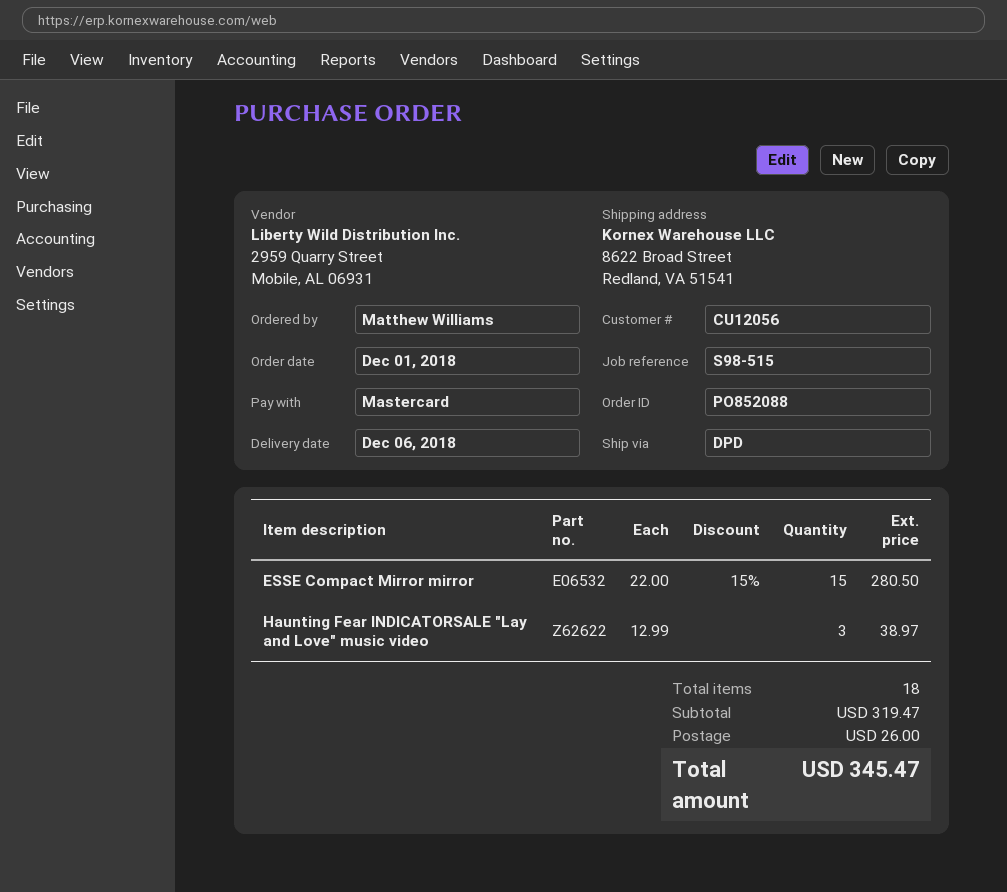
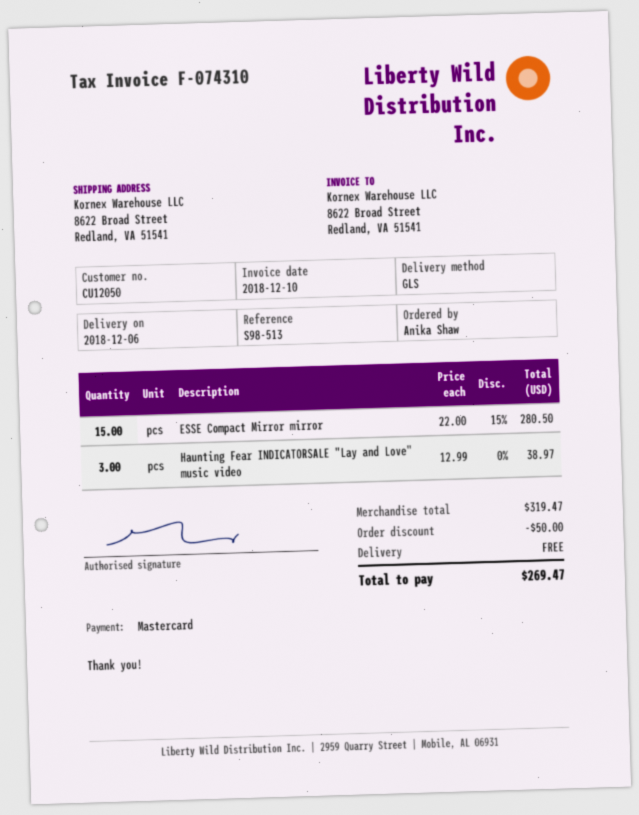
customer number: CU12056 -> CU12050
reference: S98-515 -> S98-513
ordered by: Matthew Williams -> Anika Shaw
shipping method: DPD -> GLS
discount: none -> 50.00
shipping: 26.00 -> 0.00
total: 345.47 -> 269.47

